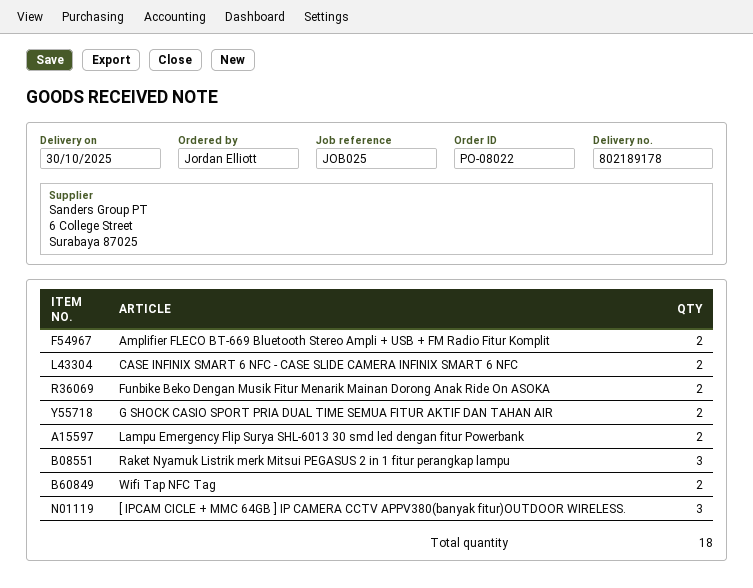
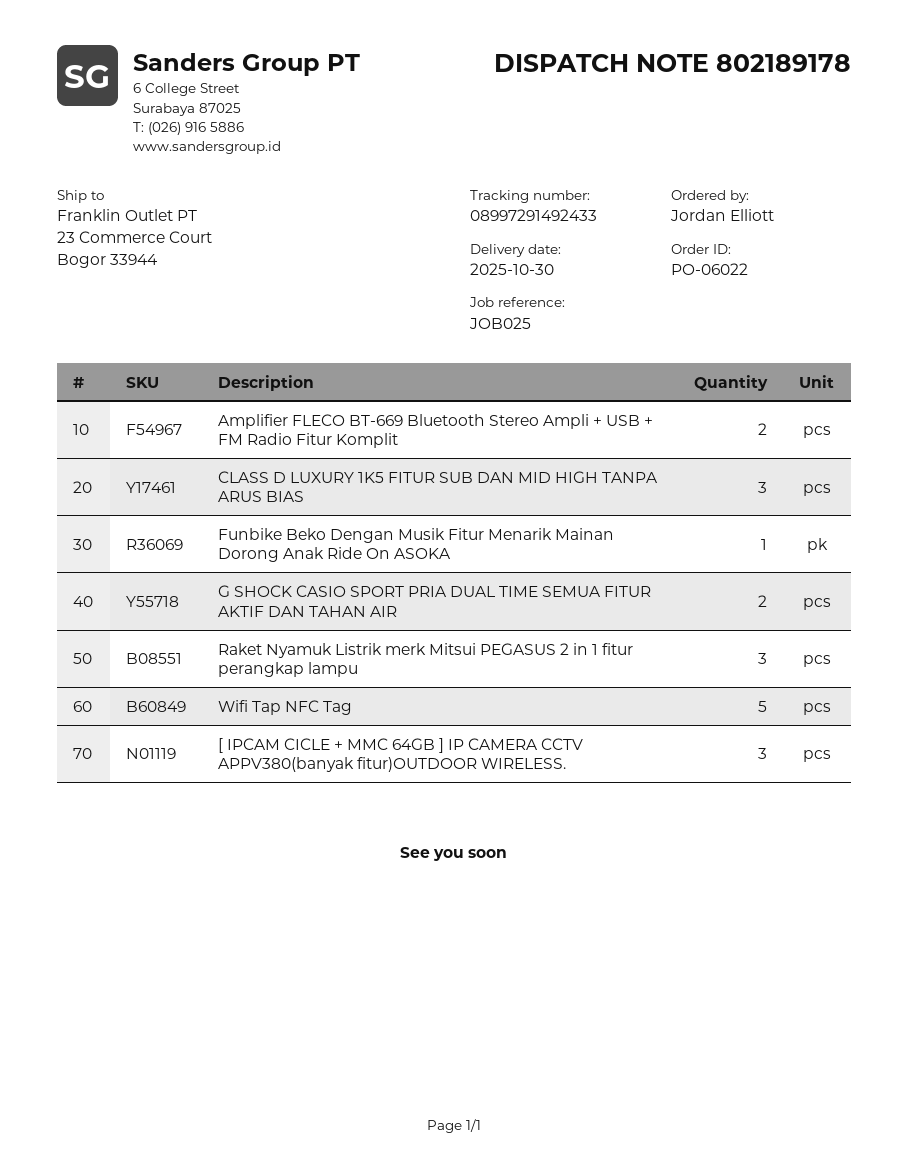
order number: PO-08022 -> PO-06022
CASE INFINIX SMART 6 NFC - CASE SLIDE CAMERA INFINIX SMART 6 NFC: 2 -> none
Funbike Beko Dengan Musik Fitur Menarik Mainan Dorong Anak Ride On ASOKA: 2 -> 1
Lampu Emergency Flip Surya SHL-6013 30 smd led dengan fitur Powerbank: 2 -> none
Wifi Tap NFC Tag: 2 -> 5
CLASS D LUXURY 1K5 FITUR SUB DAN MID HIGH TANPA ARUS BIAS: none -> 3

